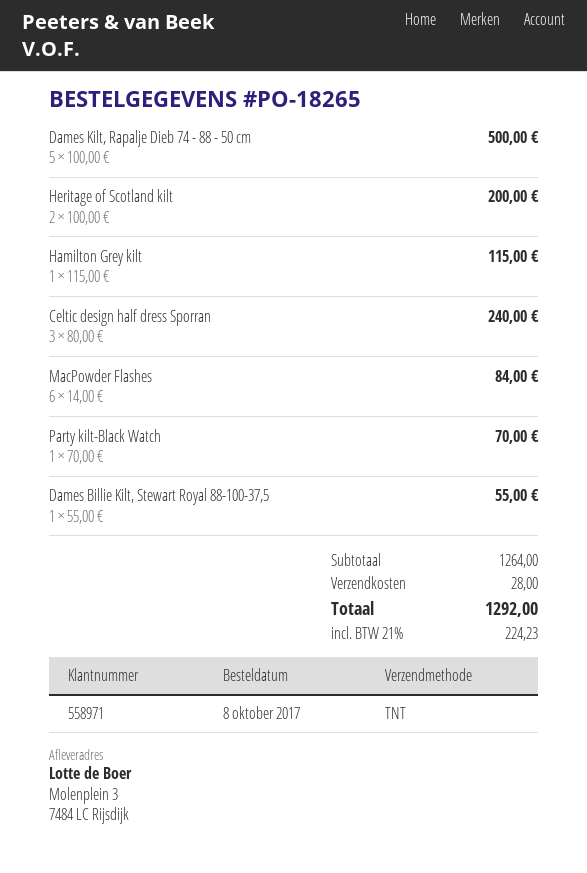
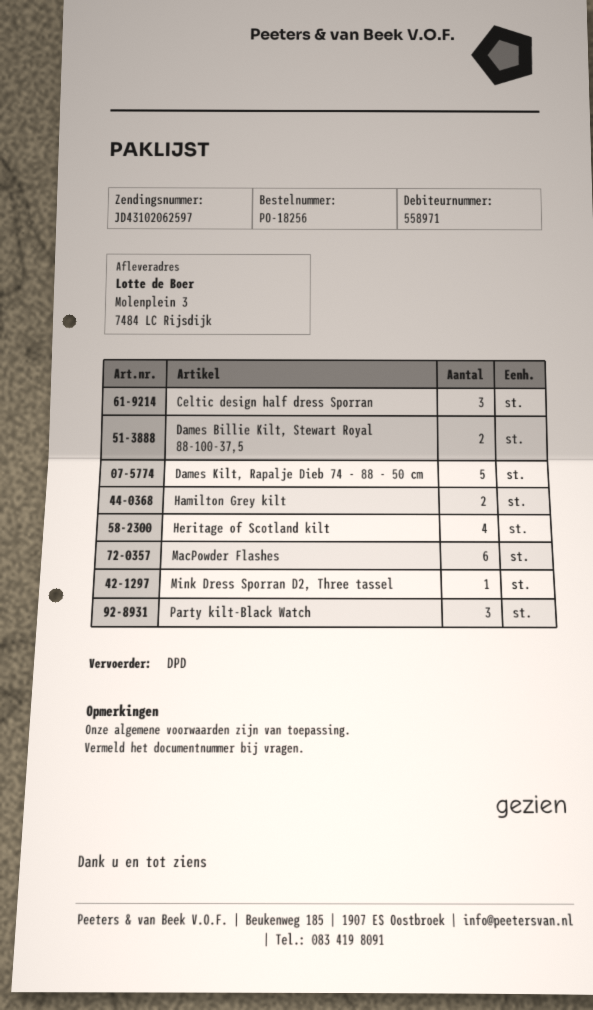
order number: PO-18265 -> PO-18256
shipping method: TNT -> DPD
Heritage of Scotland kilt: 2 -> 4
Hamilton Grey kilt: 1 -> 2
Party kilt-Black Watch: 1 -> 3
Dames Billie Kilt, Stewart Royal 88-100-37,5: 1 -> 2
Mink Dress Sporran D2, Three tassel: none -> 1

